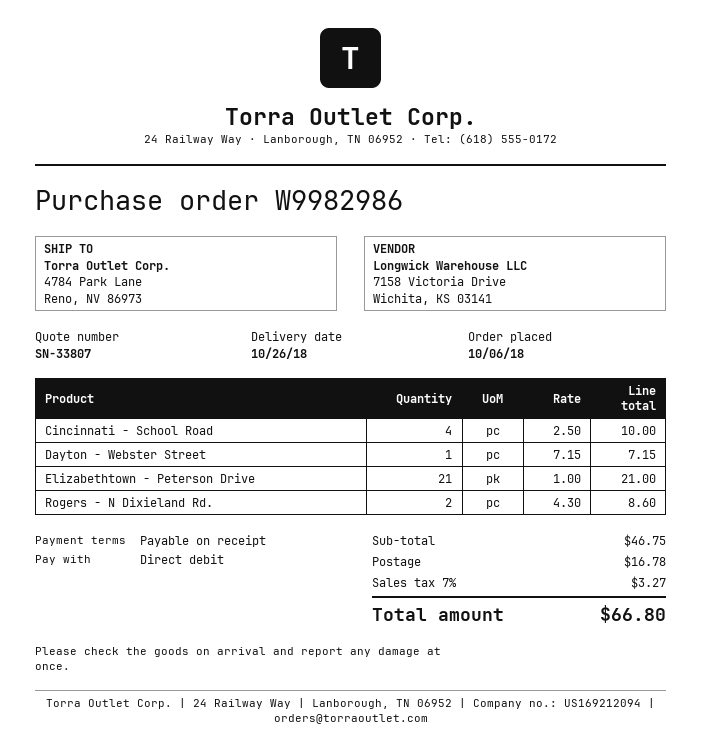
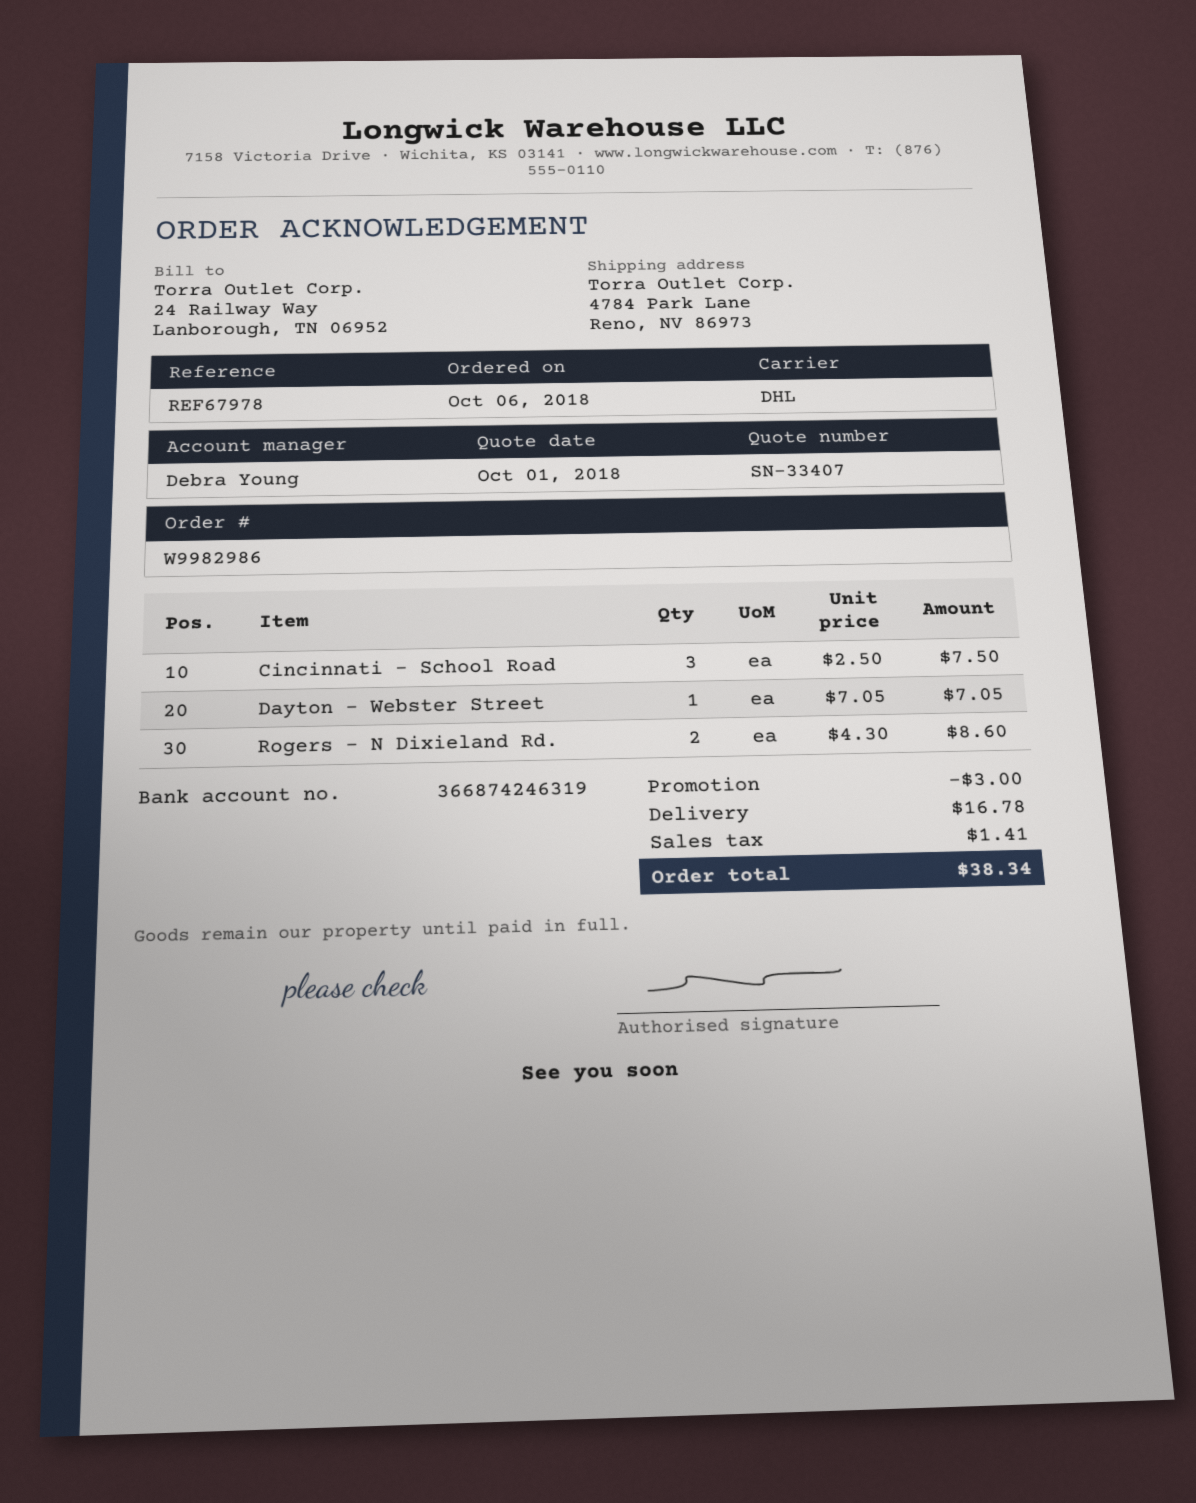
quote number: SN-33807 -> SN-33407
Cincinnati - School Road: 4 x 2.50 = 10.00 -> 3 x 2.50 = 7.50
Dayton - Webster Street: 1 x 7.15 = 7.15 -> 1 x 7.05 = 7.05
Elizabethtown - Peterson Drive: 21 x 1.00 = 21.00 -> none
discount: none -> 3.00
tax: 3.27 -> 1.41
total: 66.80 -> 38.34

